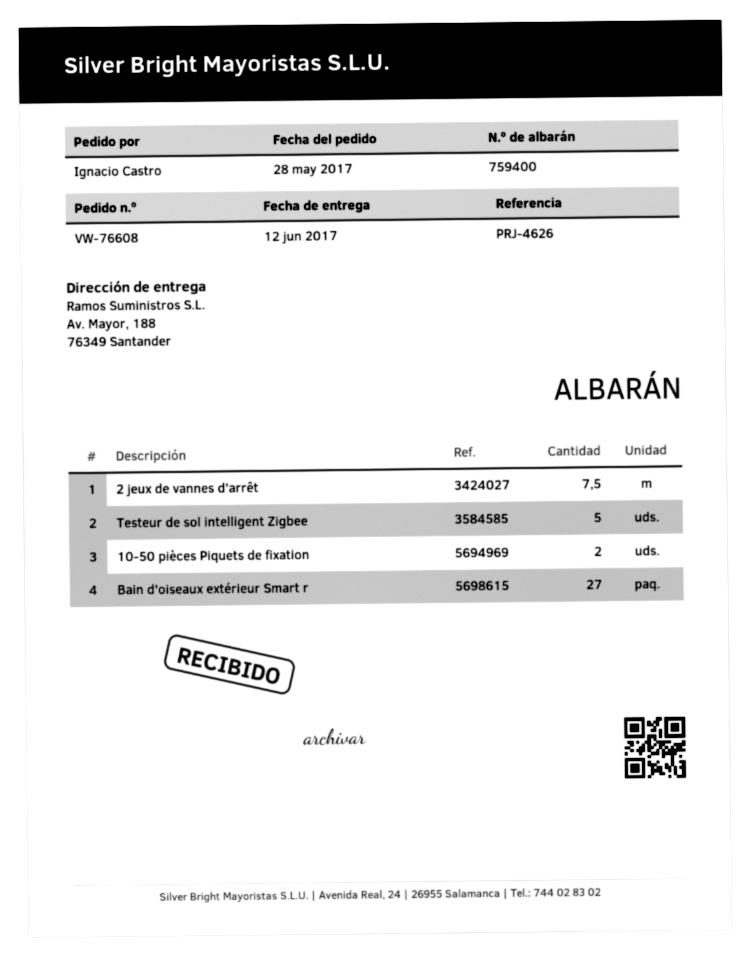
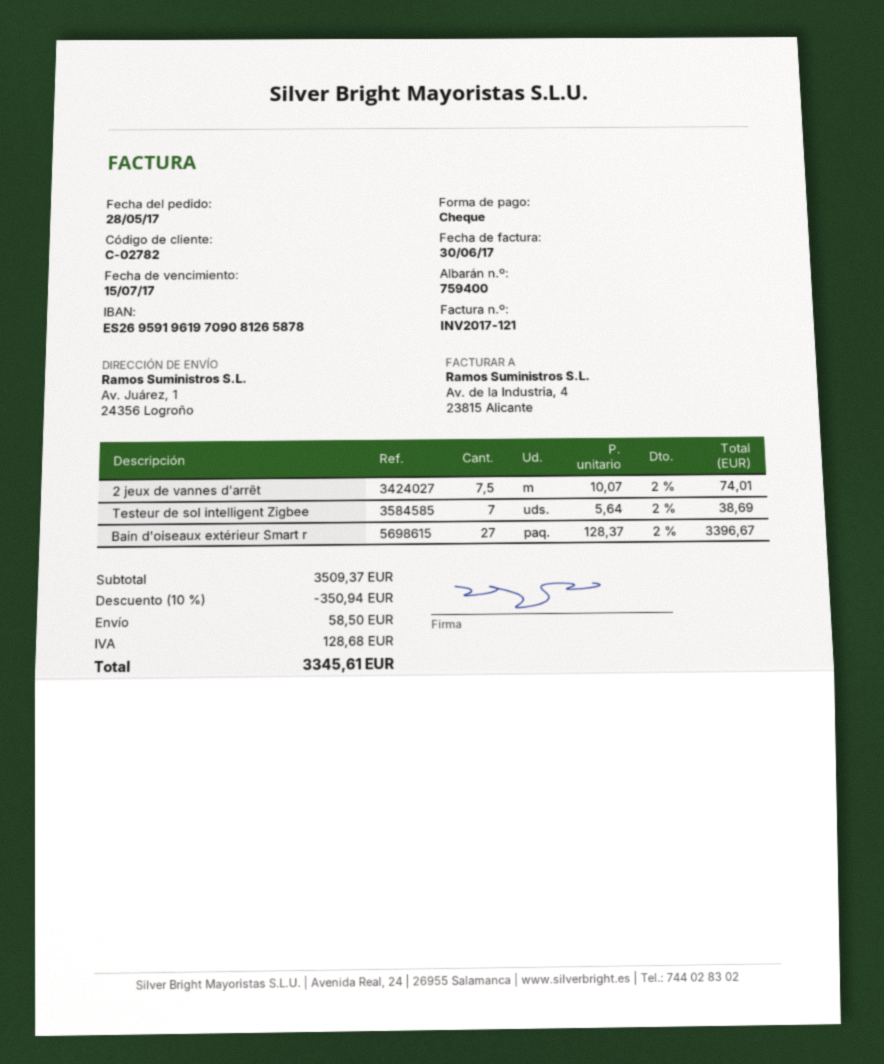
ship to: Av. Mayor, 188, 76349 Santander -> Av. Juárez, 1, 24356 Logroño
Testeur de sol intelligent Zigbee: 5 -> 7
10-50 pièces Piquets de fixation: 2 -> none

